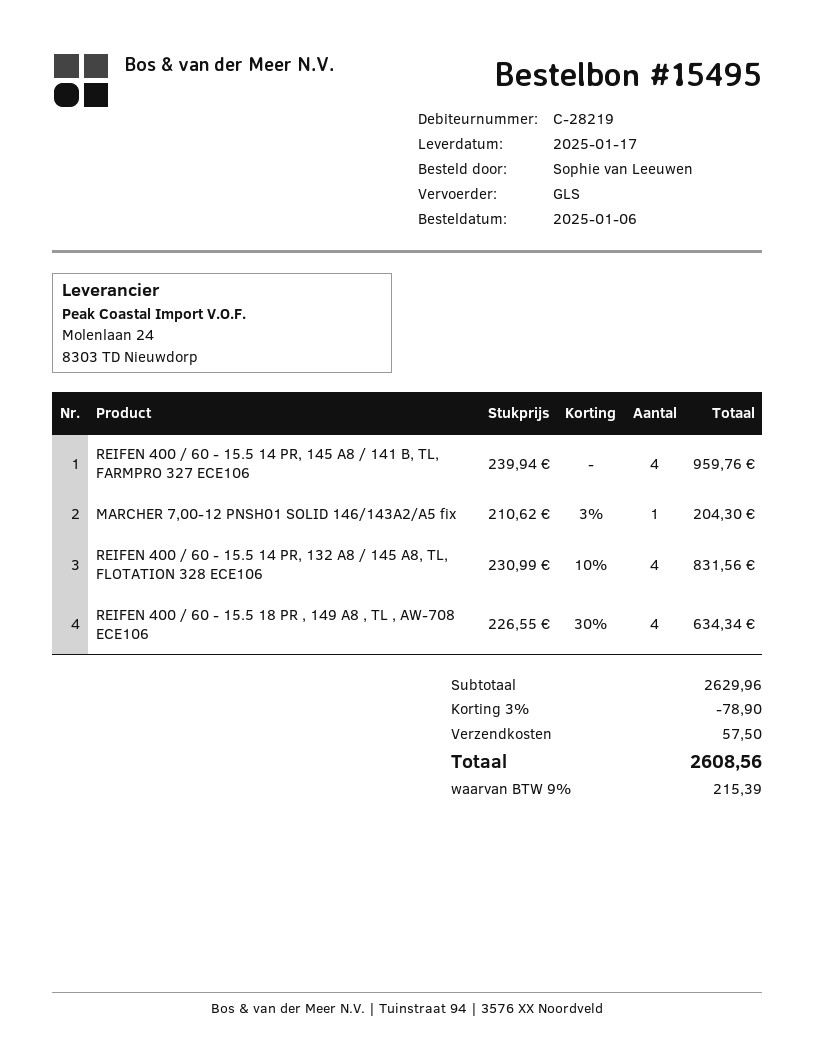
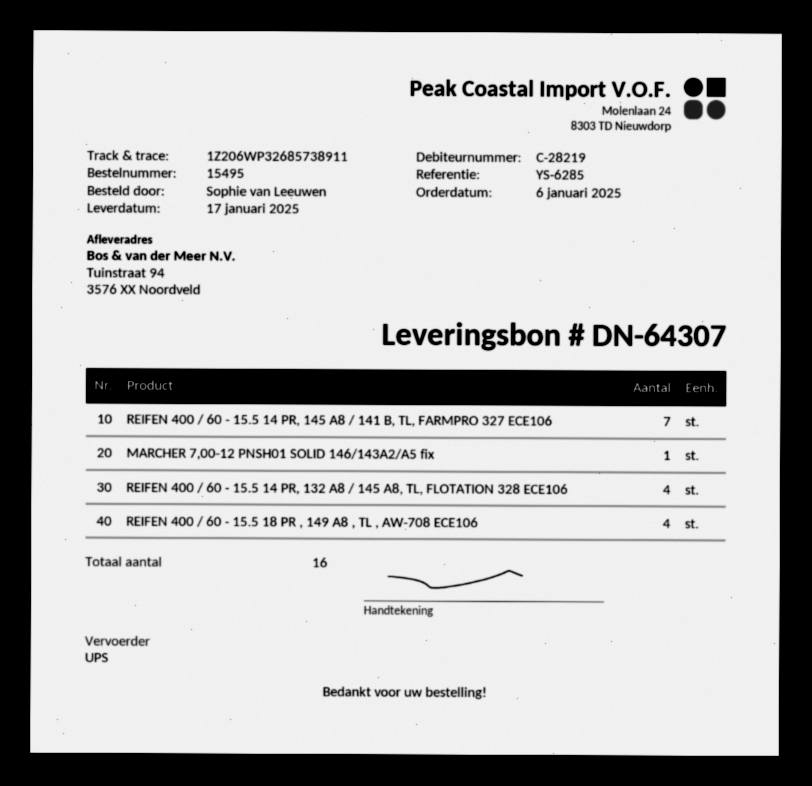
shipping method: GLS -> UPS
REIFEN 400 / 60 - 15.5 14 PR, 145 A8 / 141 B, TL, FARMPRO 327 ECE106: 4 -> 7

